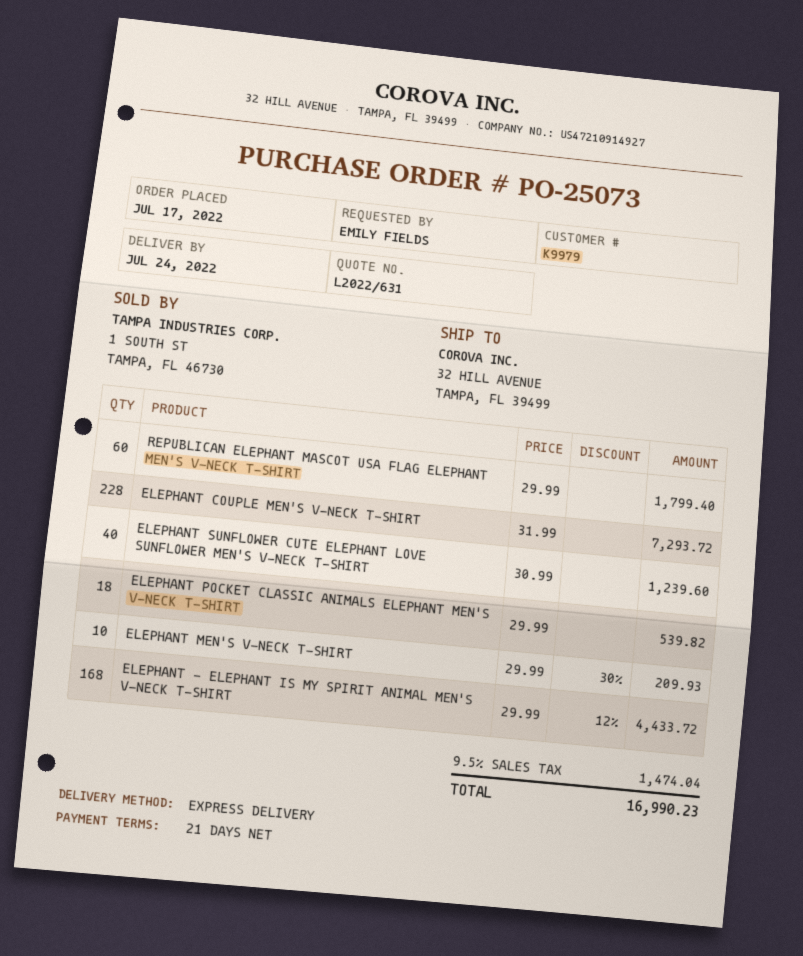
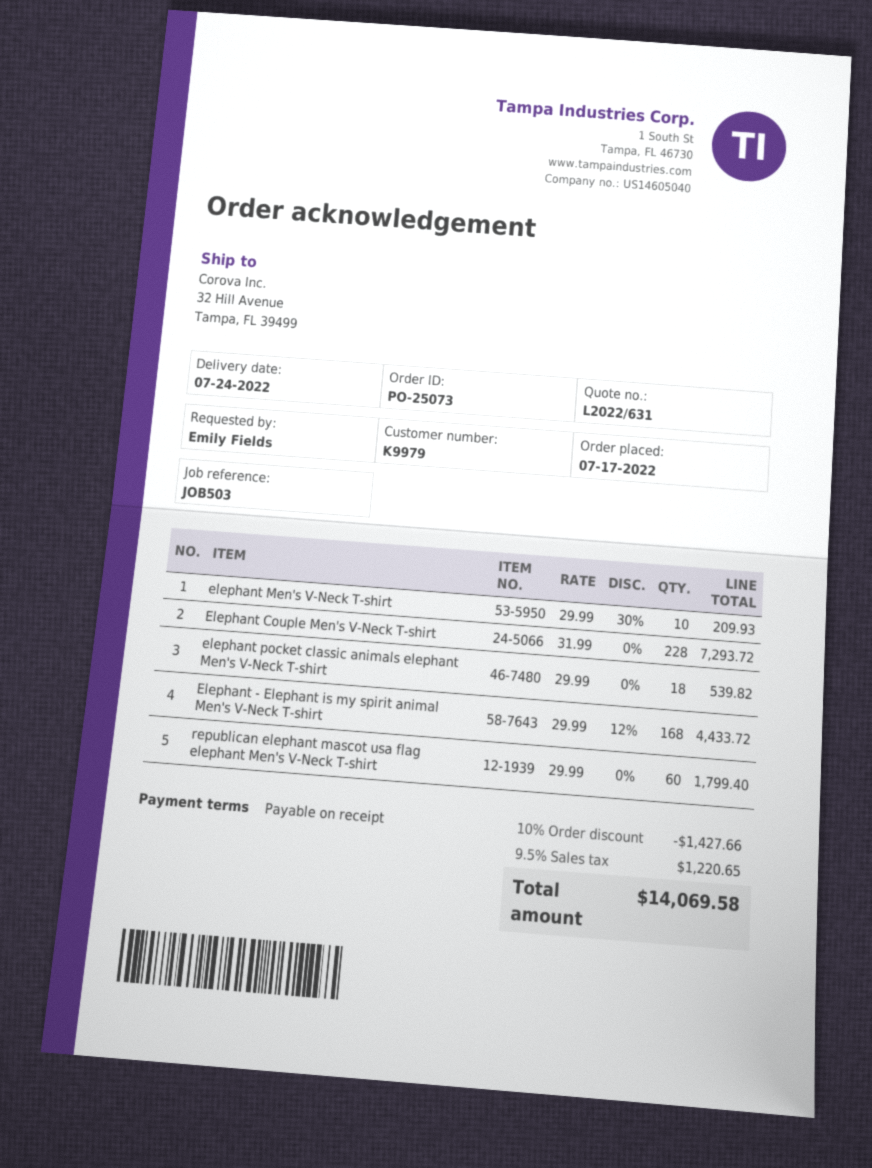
payment terms: 21 days -> on receipt
ELEPHANT SUNFLOWER CUTE ELEPHANT LOVE SUNFLOWER MEN'S V-NECK T-SHIRT: 40 x 30.99 = 1239.60 -> none
discount: none -> 10% = 1427.66
tax: 9.5% = 1474.04 -> 9.5% = 1220.65
total: 16990.23 -> 14069.58

